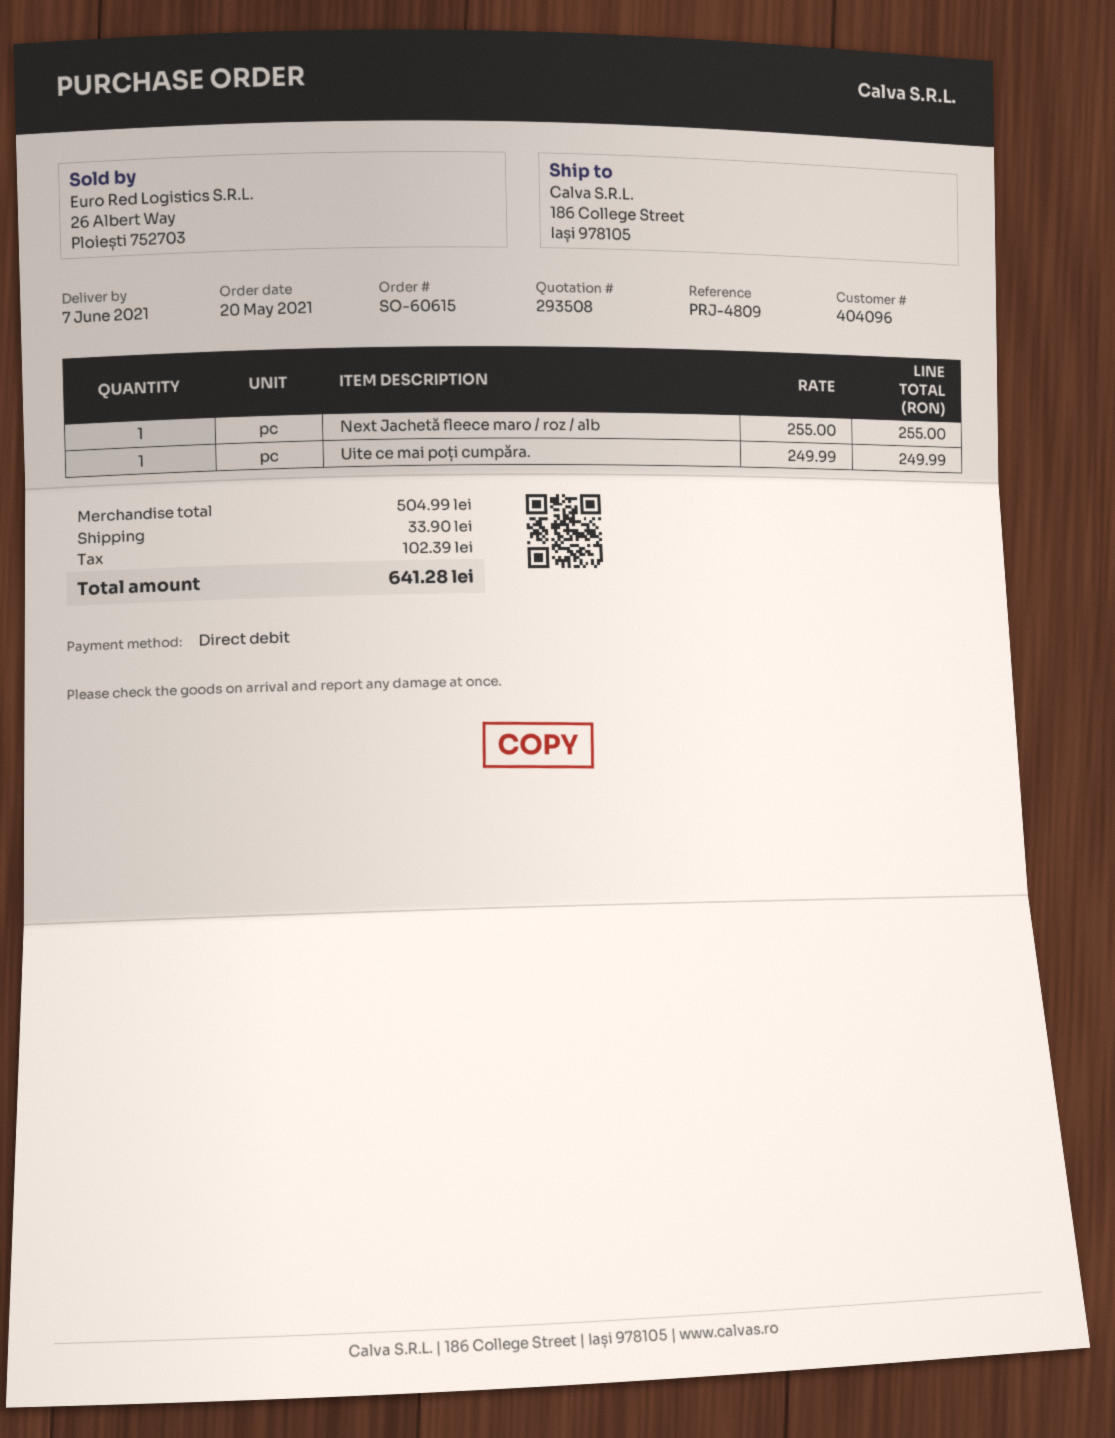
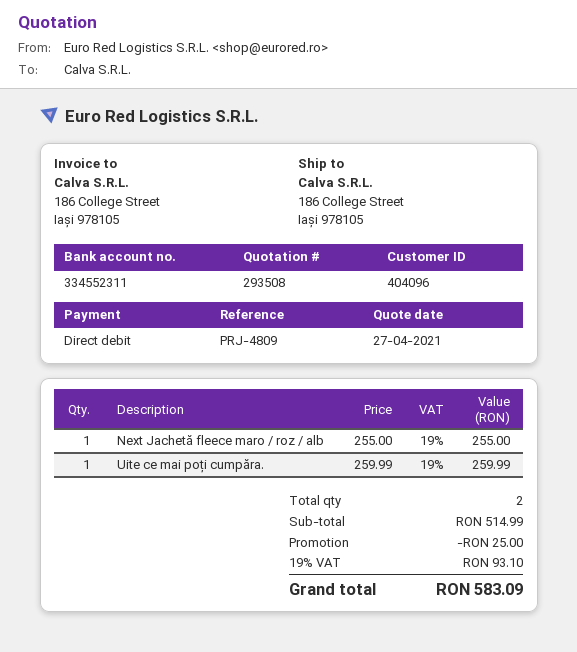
Uite ce mai poți cumpăra.: 1 x 249.99 = 249.99 -> 1 x 259.99 = 259.99
subtotal: 504.99 -> 514.99
discount: none -> 25.00
shipping: 33.90 -> none
tax: 102.39 -> 93.10
total: 641.28 -> 583.09

